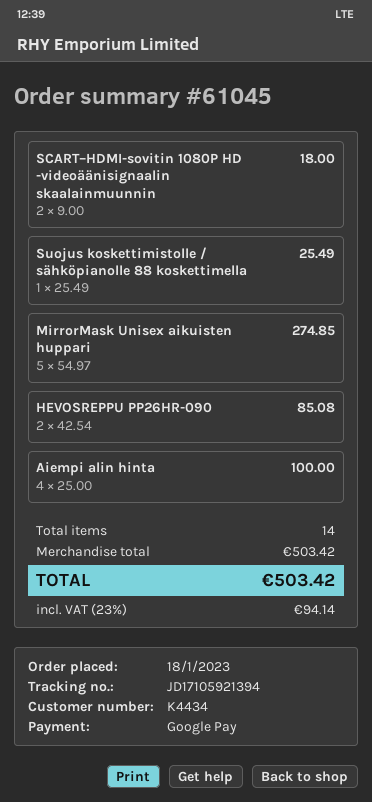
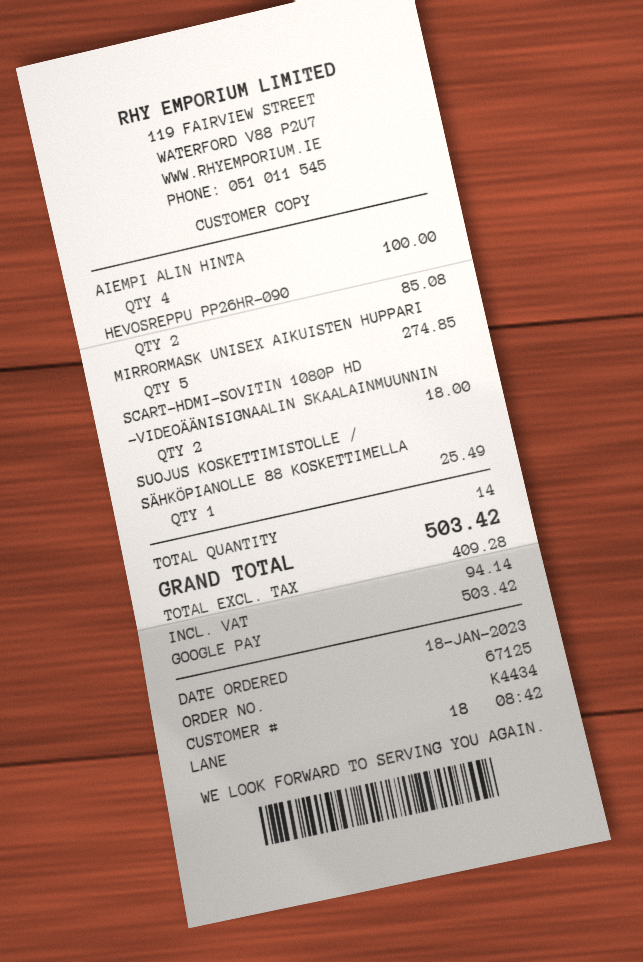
order number: 61045 -> 67125

